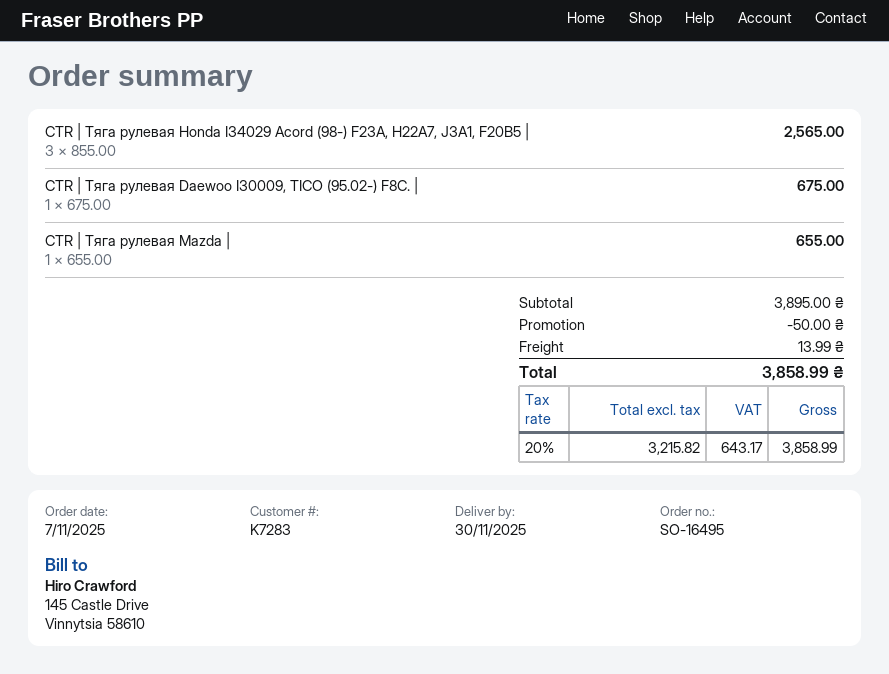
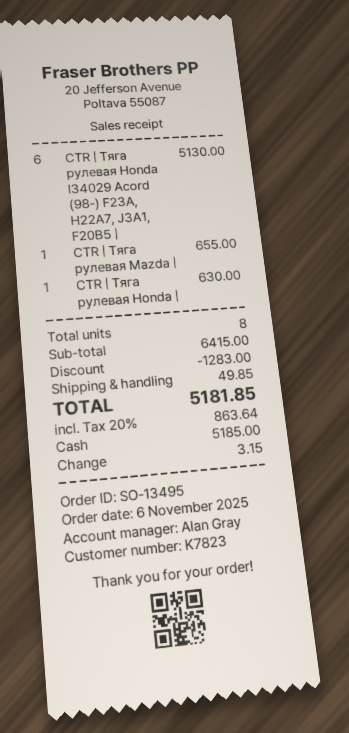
order number: SO-16495 -> SO-13495
order date: 2025-11-07 -> 2025-11-06
customer number: K7283 -> K7823
CTR | Тяга рулевая Honda I34029 Acord (98-) F23A, H22A7, J3A1, F20B5 |: 3 for 2565.00 -> 6 for 5130.00
CTR | Тяга рулевая Daewoo I30009, TICO (95.02-) F8C. |: 1 for 675.00 -> none
CTR | Тяга рулевая Honda |: none -> 1 for 630.00
subtotal: 3895.00 -> 6415.00
discount: 50.00 -> 1283.00
shipping: 13.99 -> 49.85
tax: 20% = 643.17 -> 20% = 863.64
total: 3858.99 -> 5181.85

